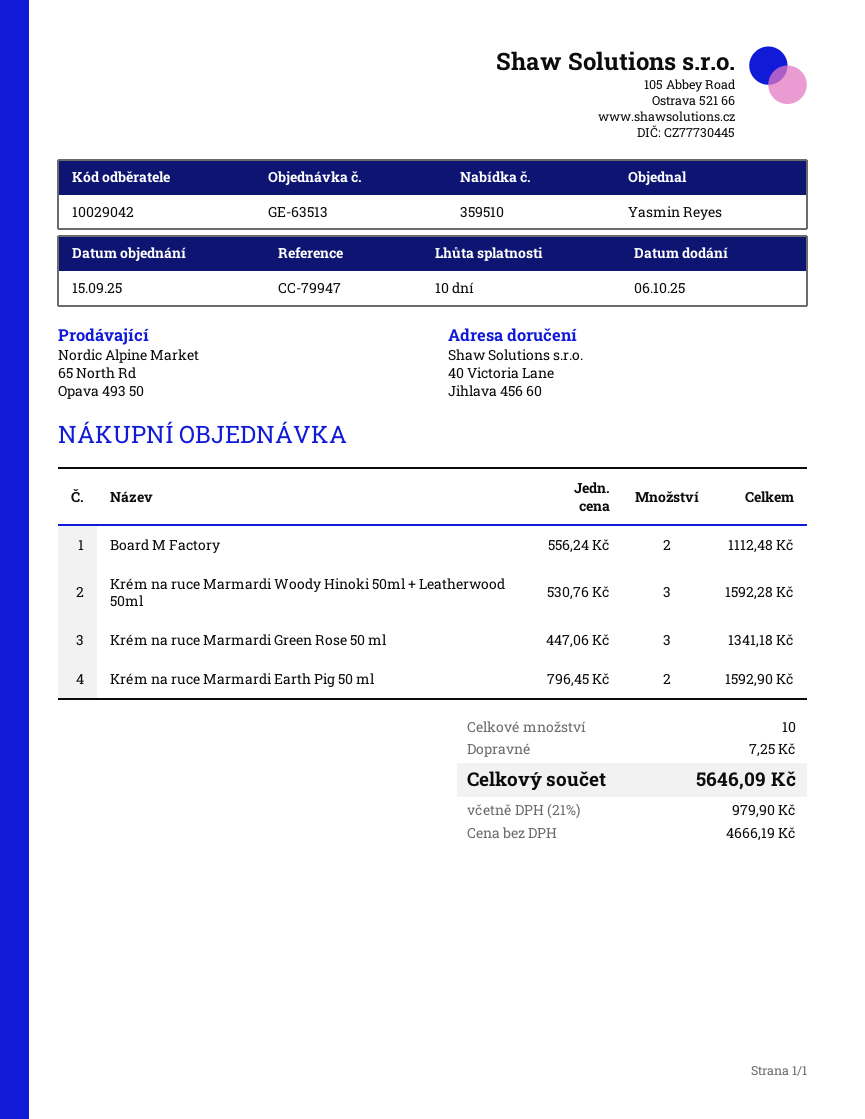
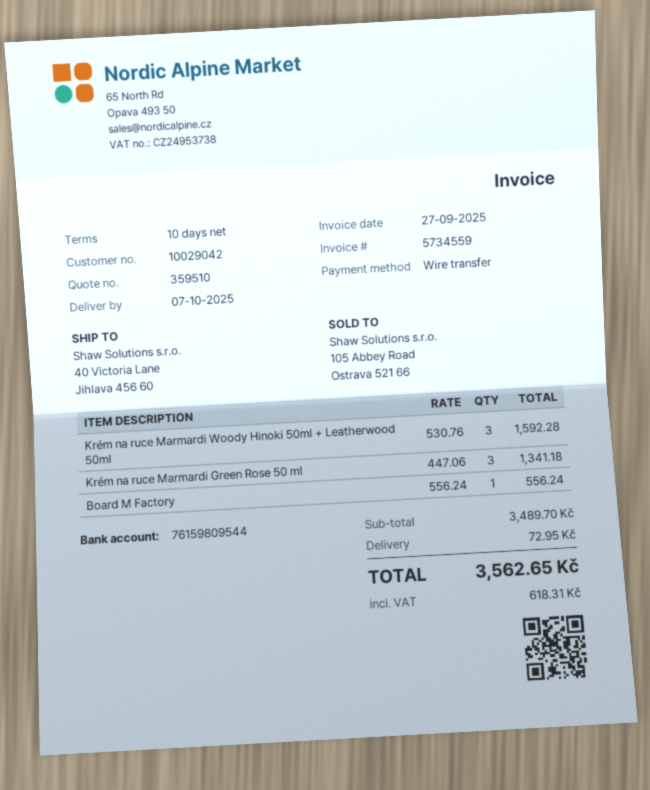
delivery date: 2025-10-06 -> 2025-10-07
Board M Factory: 2 x 556.24 = 1112.48 -> 1 x 556.24 = 556.24
Krém na ruce Marmardi Earth Pig 50 ml: 2 x 796.45 = 1592.90 -> none
shipping: 7.25 -> 72.95
tax: 979.90 -> 618.31
total: 5646.09 -> 3562.65

